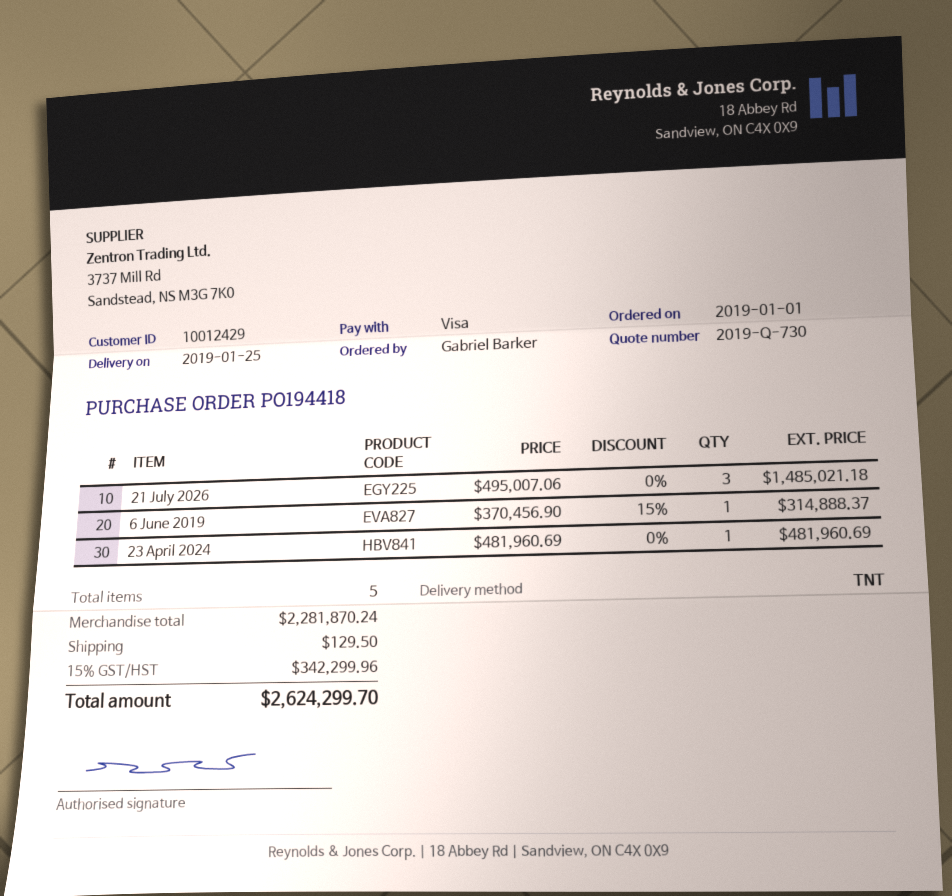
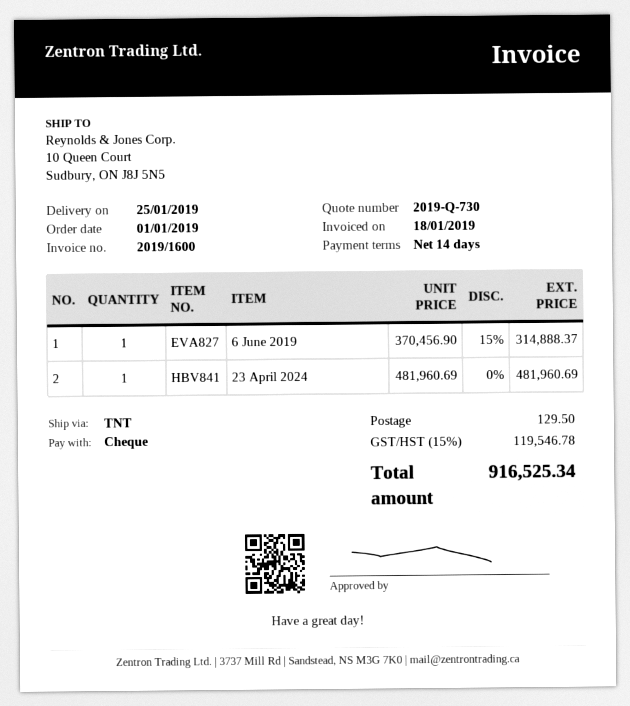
payment method: Visa -> cheque
21 July 2026: 3 x 495007.06 = 1485021.18 -> none
tax: 15% = 342299.96 -> 15% = 119546.78
total: 2624299.70 -> 916525.34

